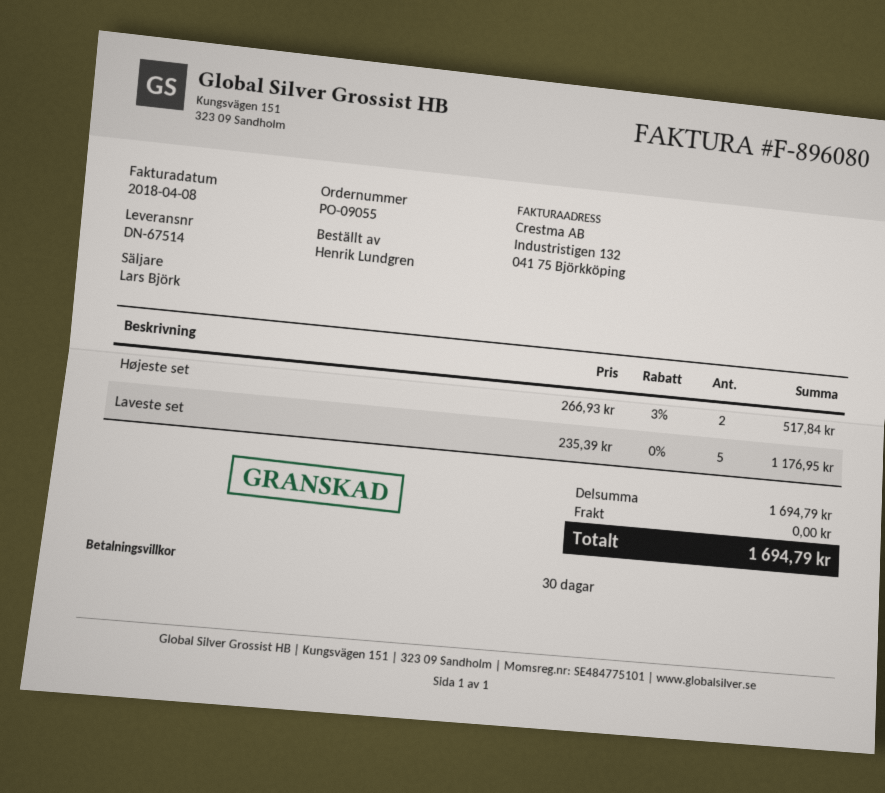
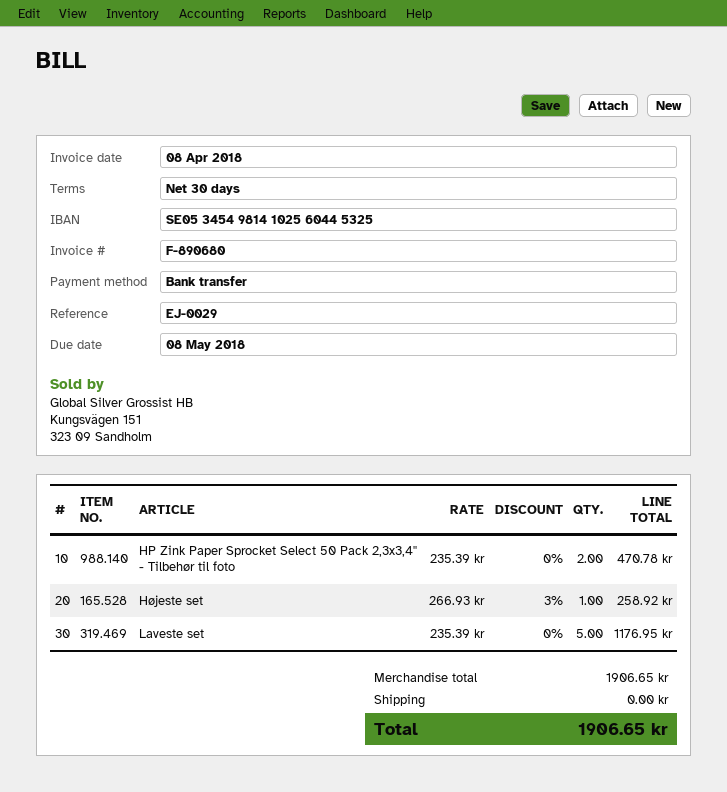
invoice number: F-896080 -> F-890680
Højeste set: 2 x 266.93 - 3% = 517.84 -> 1 x 266.93 - 3% = 258.92
HP Zink Paper Sprocket Select 50 Pack 2,3x3,4'' - Tilbehør til foto: none -> 2 x 235.39 = 470.78
subtotal: 1694.79 -> 1906.65
total: 1694.79 -> 1906.65

